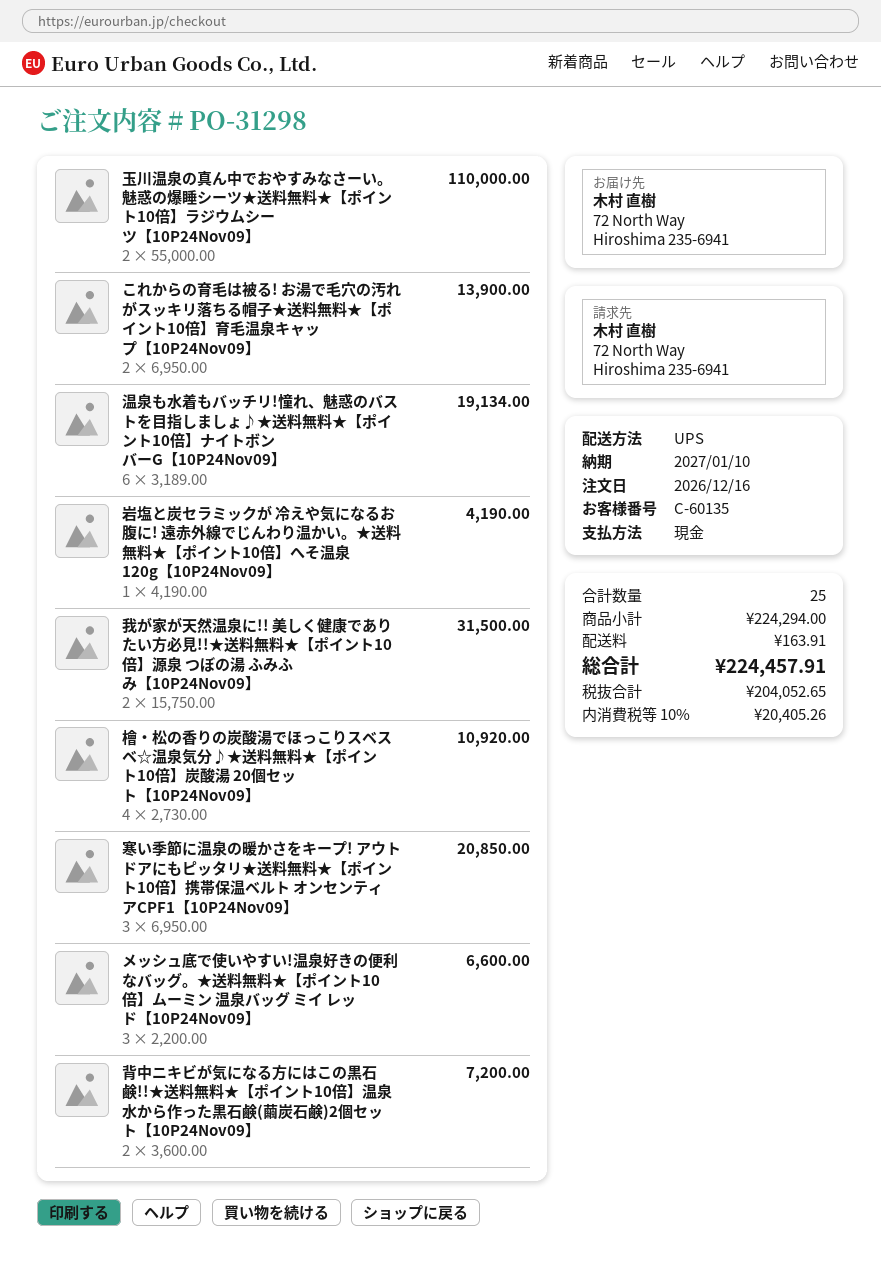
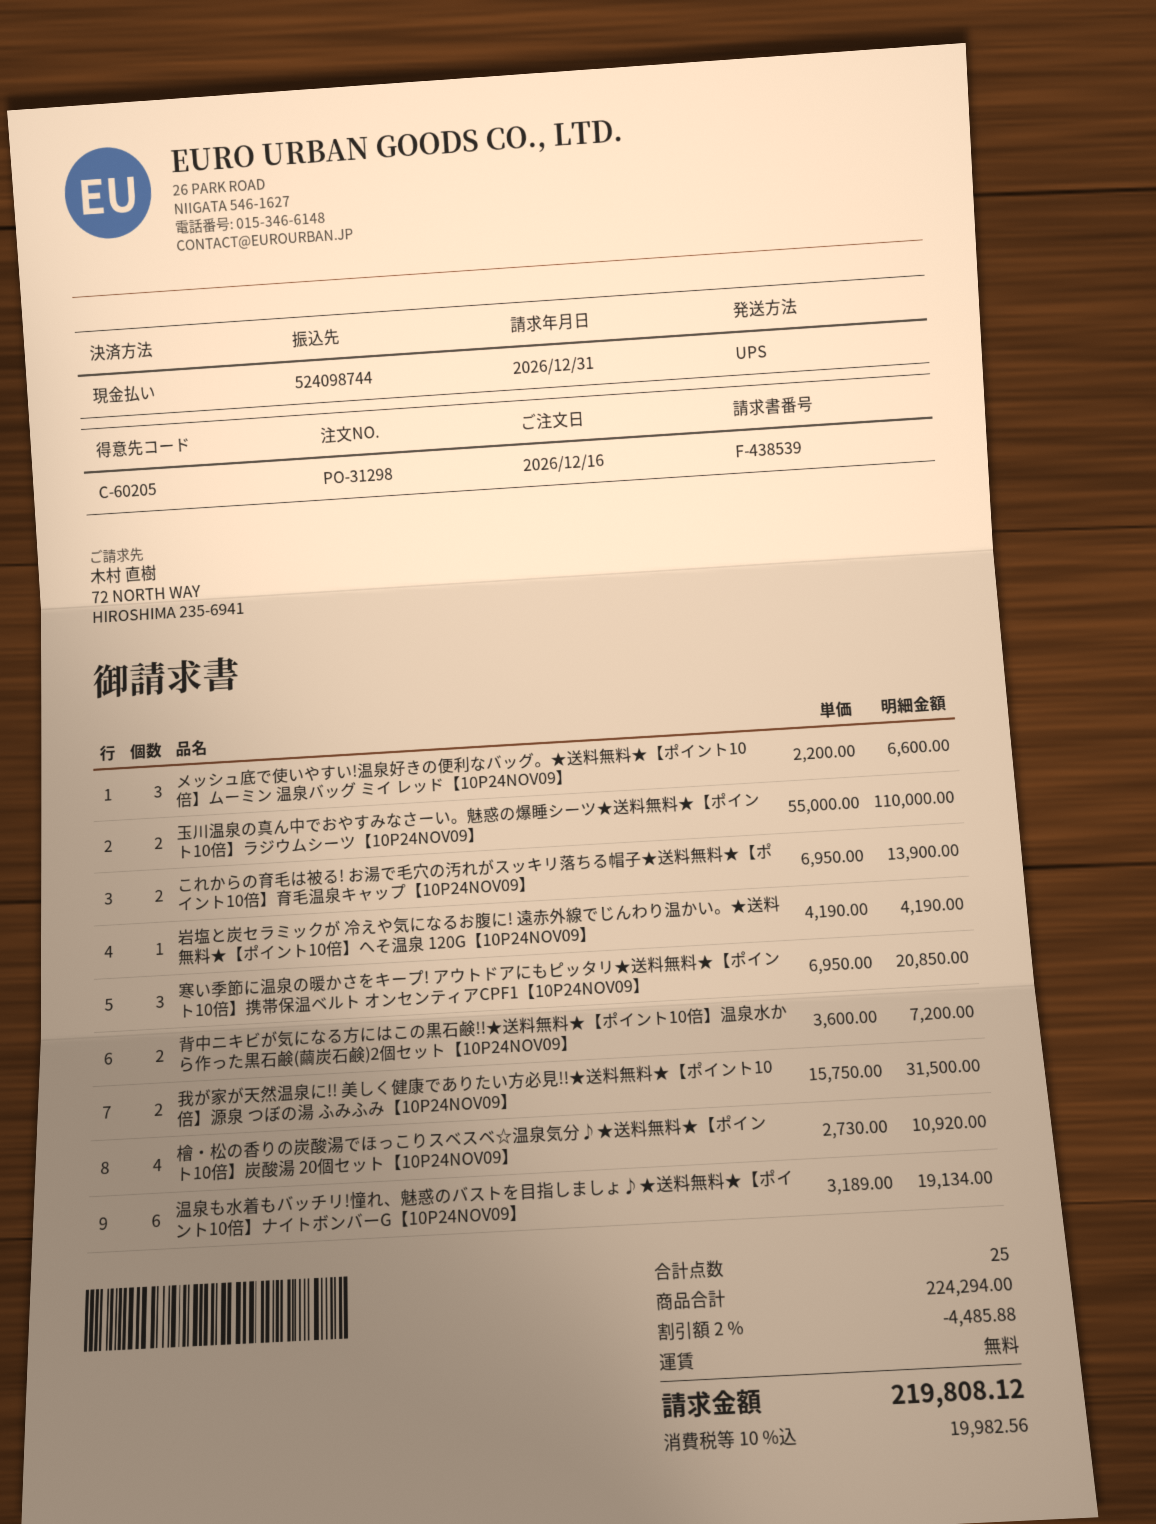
customer number: C-60135 -> C-60205
discount: none -> 2% = 4485.88
shipping: 163.91 -> 0.00
tax: 10% = 20405.26 -> 10% = 19982.56
total: 224457.91 -> 219808.12

